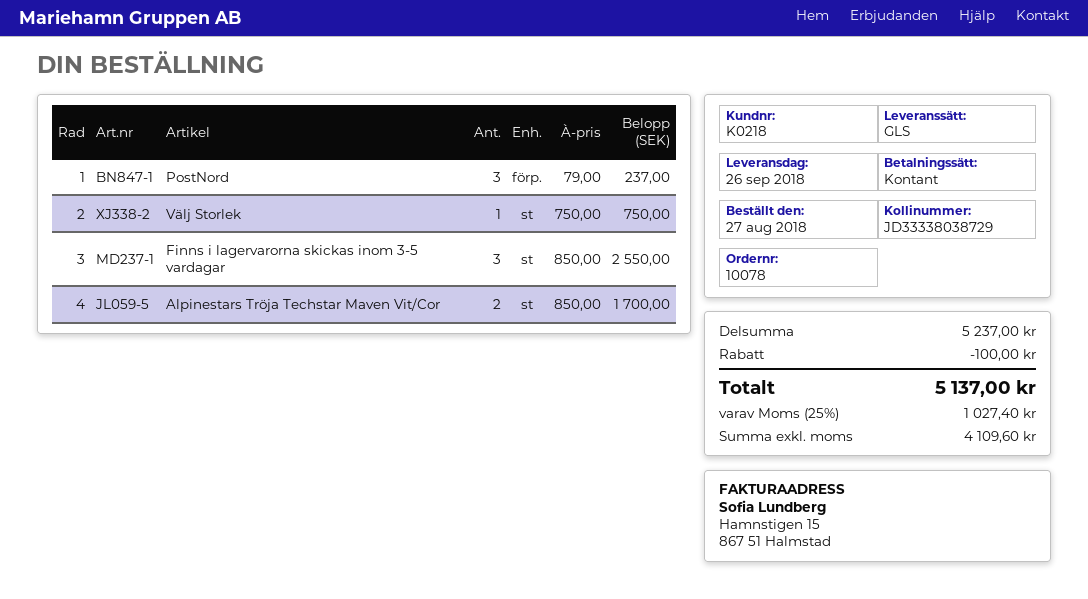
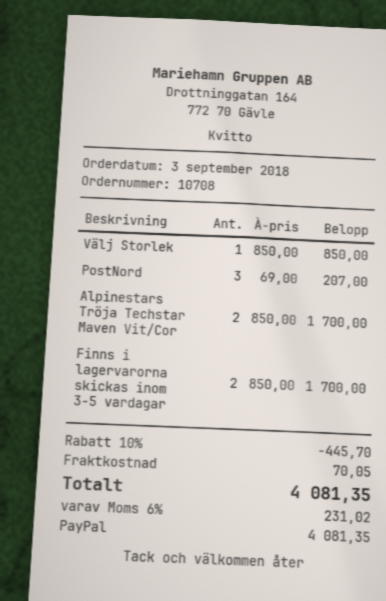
order number: 10078 -> 10708
order date: 2018-08-27 -> 2018-09-03
payment method: cash -> PayPal
PostNord: 3 x 79.00 = 237.00 -> 3 x 69.00 = 207.00
Välj Storlek: 1 x 750.00 = 750.00 -> 1 x 850.00 = 850.00
Finns i lagervarorna skickas inom 3-5 vardagar: 3 x 850.00 = 2550.00 -> 2 x 850.00 = 1700.00
discount: 100.00 -> 445.70
shipping: none -> 70.05
tax: 25% = 1027.40 -> 6% = 231.02
total: 5137.00 -> 4081.35

